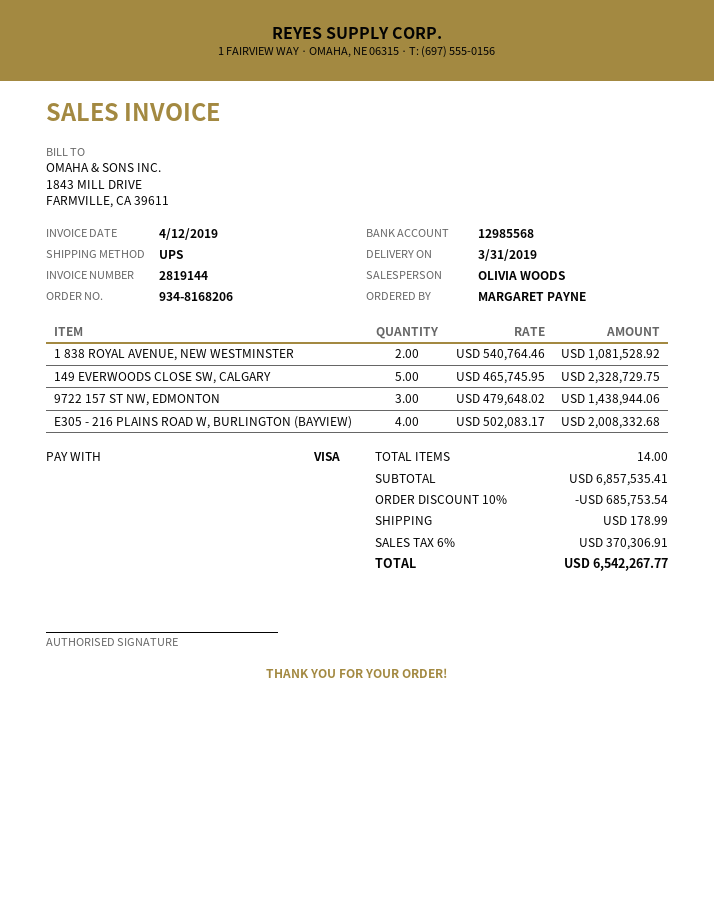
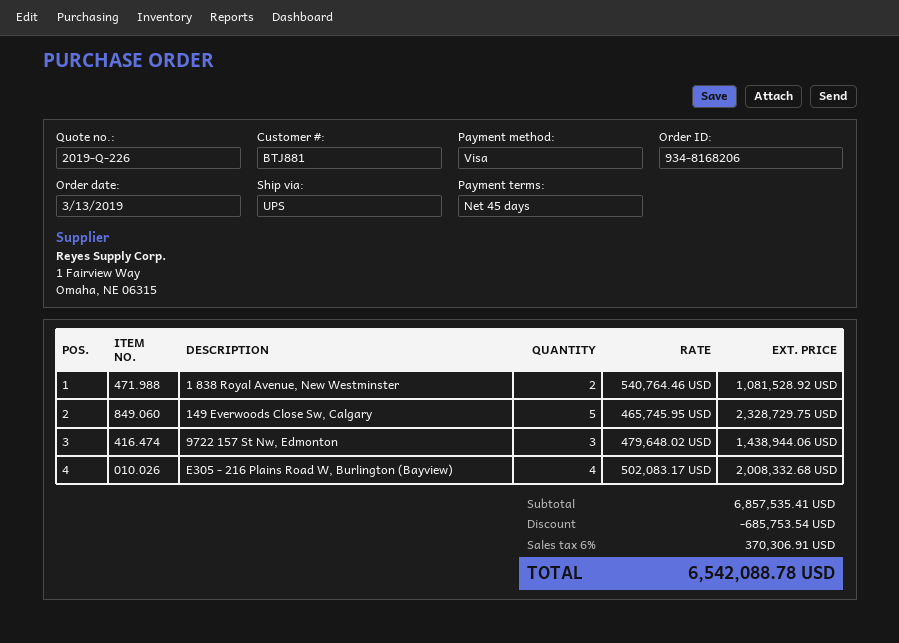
shipping: 178.99 -> none
total: 6542267.77 -> 6542088.78

